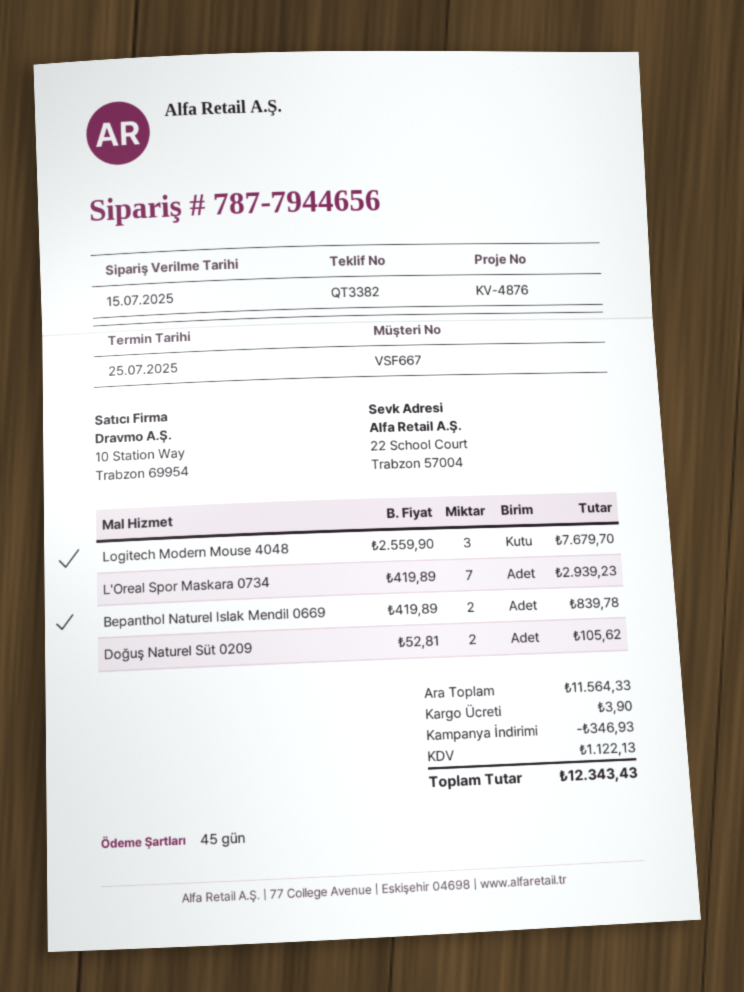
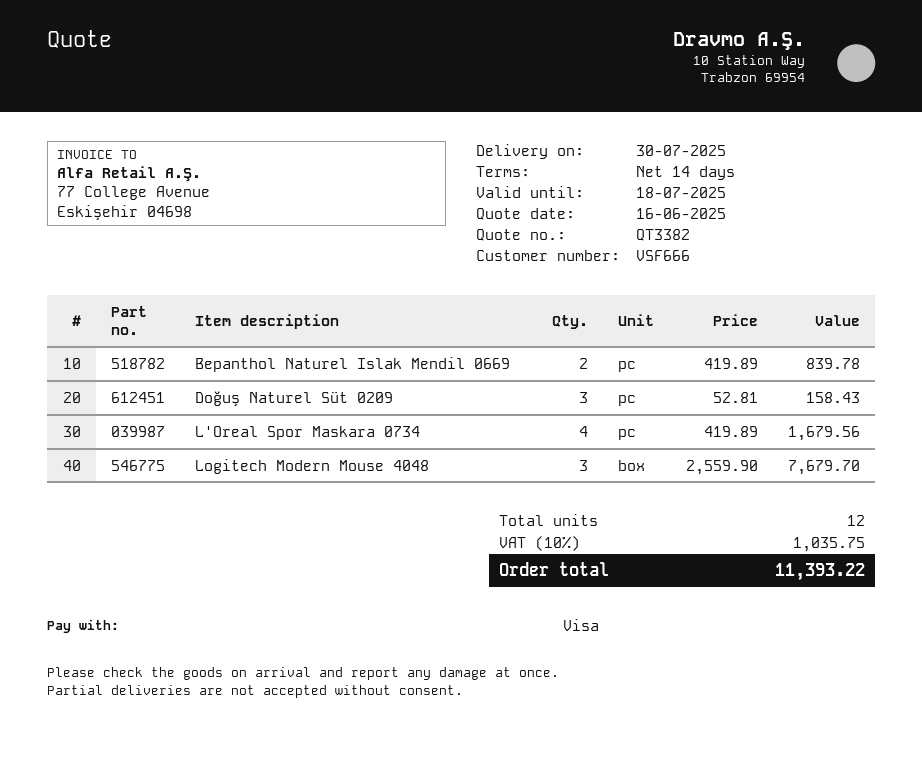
delivery date: 2025-07-25 -> 2025-07-30
payment terms: 45 days -> 14 days
customer number: VSF667 -> VSF666
L'Oreal Spor Maskara 0734: 7 x 419.89 = 2939.23 -> 4 x 419.89 = 1679.56
Doğuş Naturel Süt 0209: 2 x 52.81 = 105.62 -> 3 x 52.81 = 158.43
discount: 346.93 -> none
shipping: 3.90 -> none
tax: 1122.13 -> 1035.75
total: 12343.43 -> 11393.22

